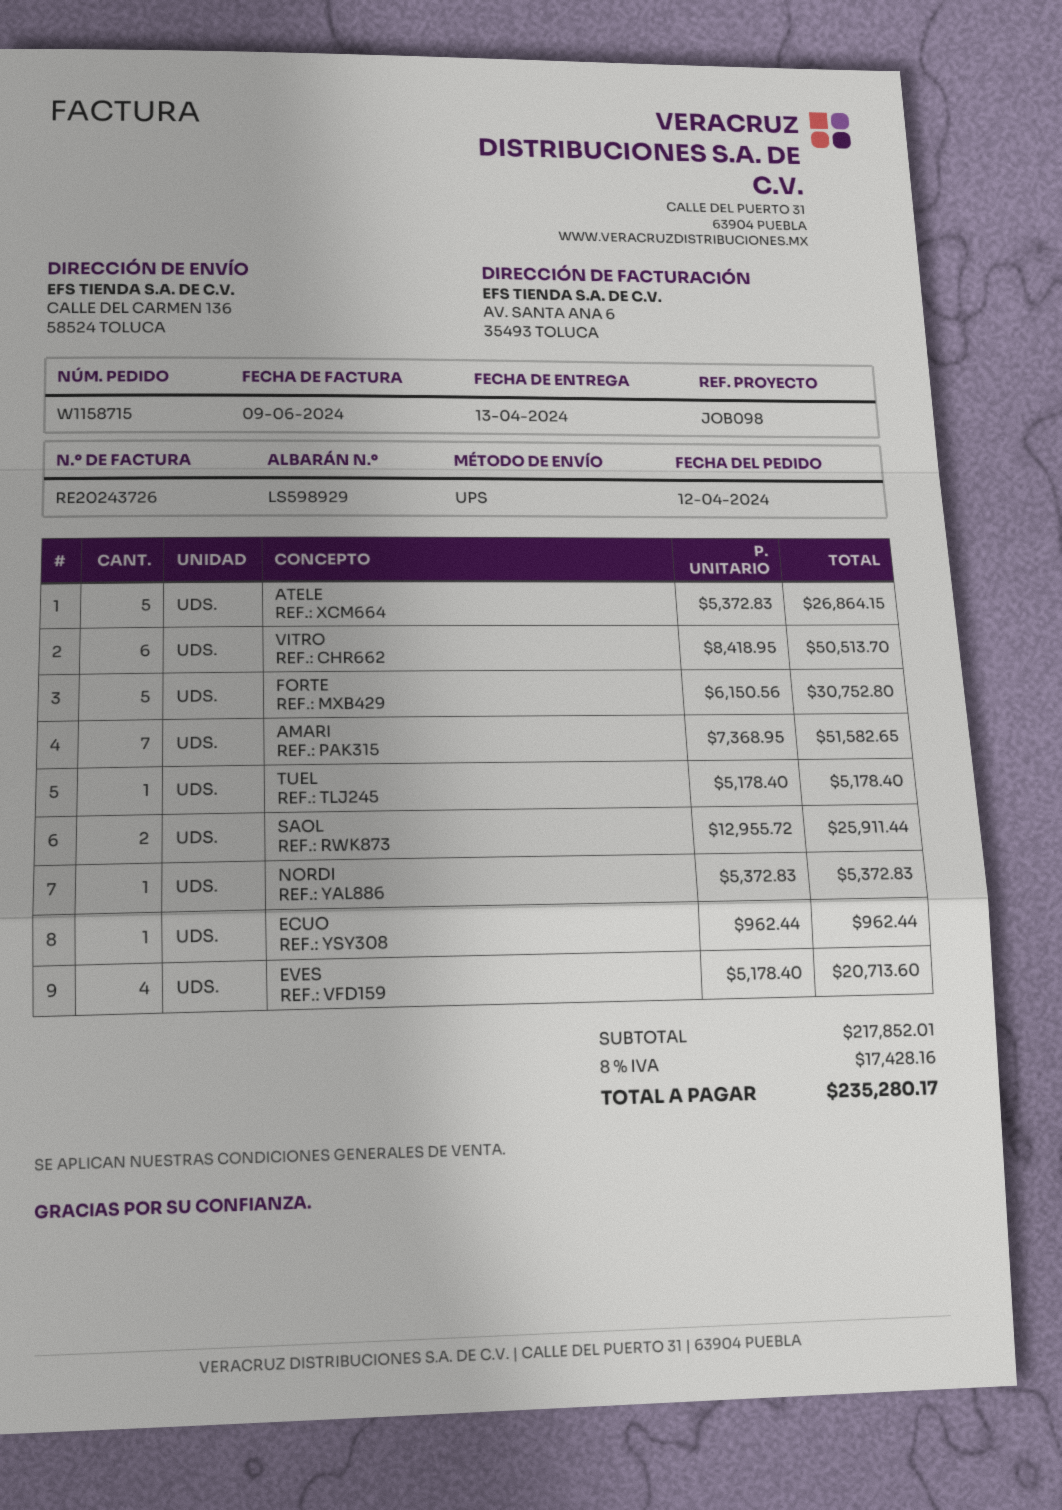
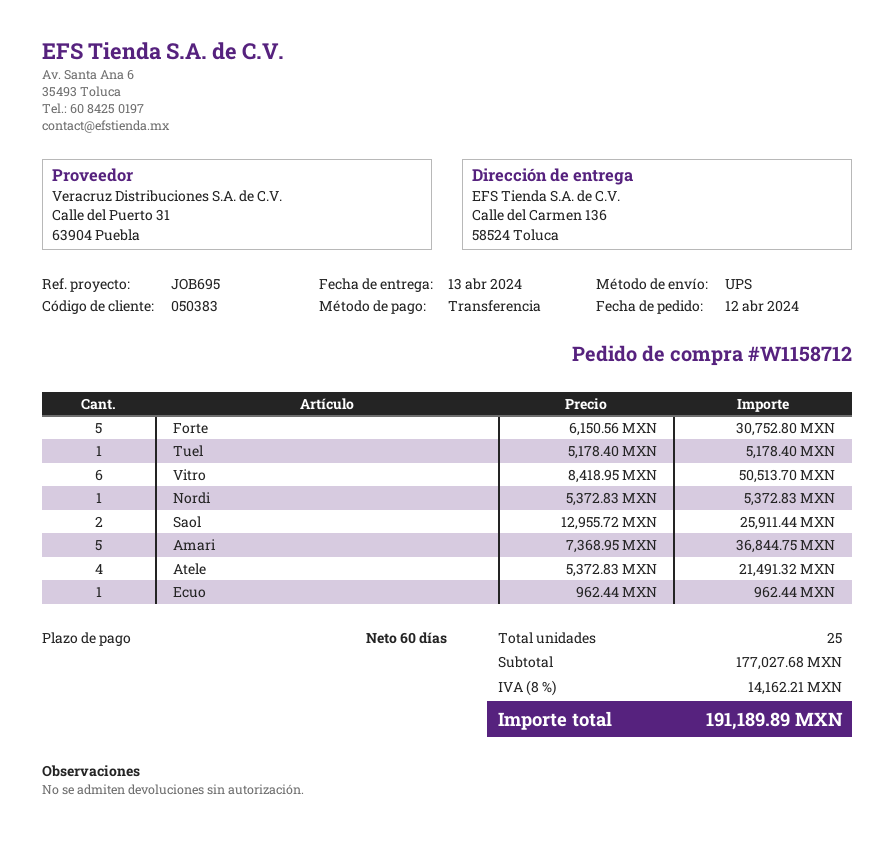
order number: W1158715 -> W1158712
reference: JOB098 -> JOB695
ATELE: 5 x 5372.83 = 26864.15 -> 4 x 5372.83 = 21491.32
AMARI: 7 x 7368.95 = 51582.65 -> 5 x 7368.95 = 36844.75
EVES: 4 x 5178.40 = 20713.60 -> none
subtotal: 217852.01 -> 177027.68
tax: 8% = 17428.16 -> 8% = 14162.21
total: 235280.17 -> 191189.89

